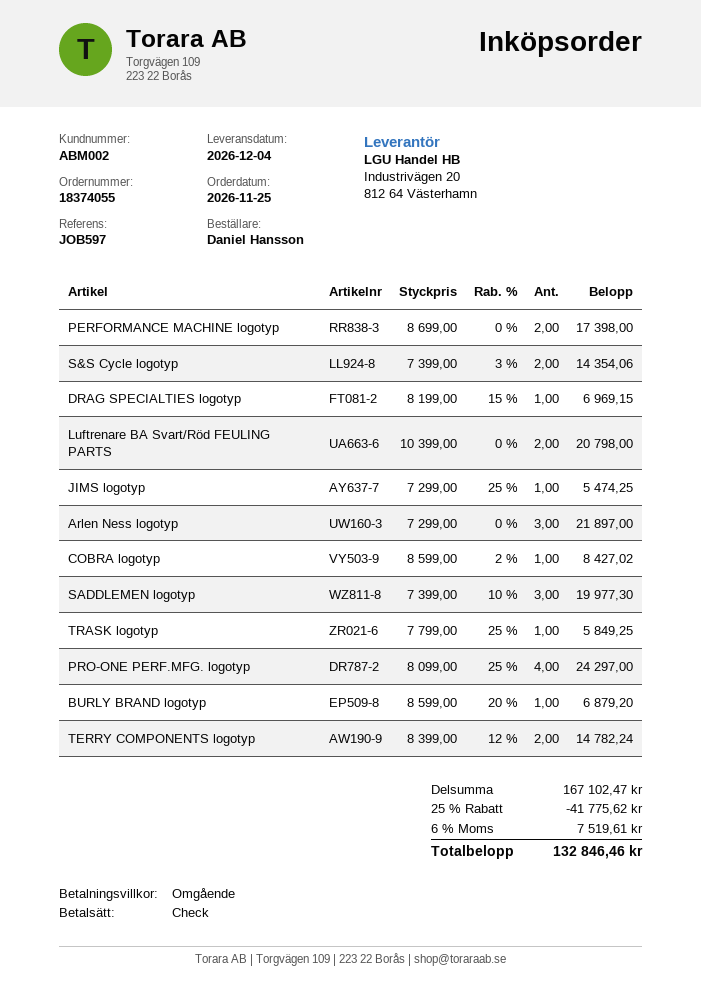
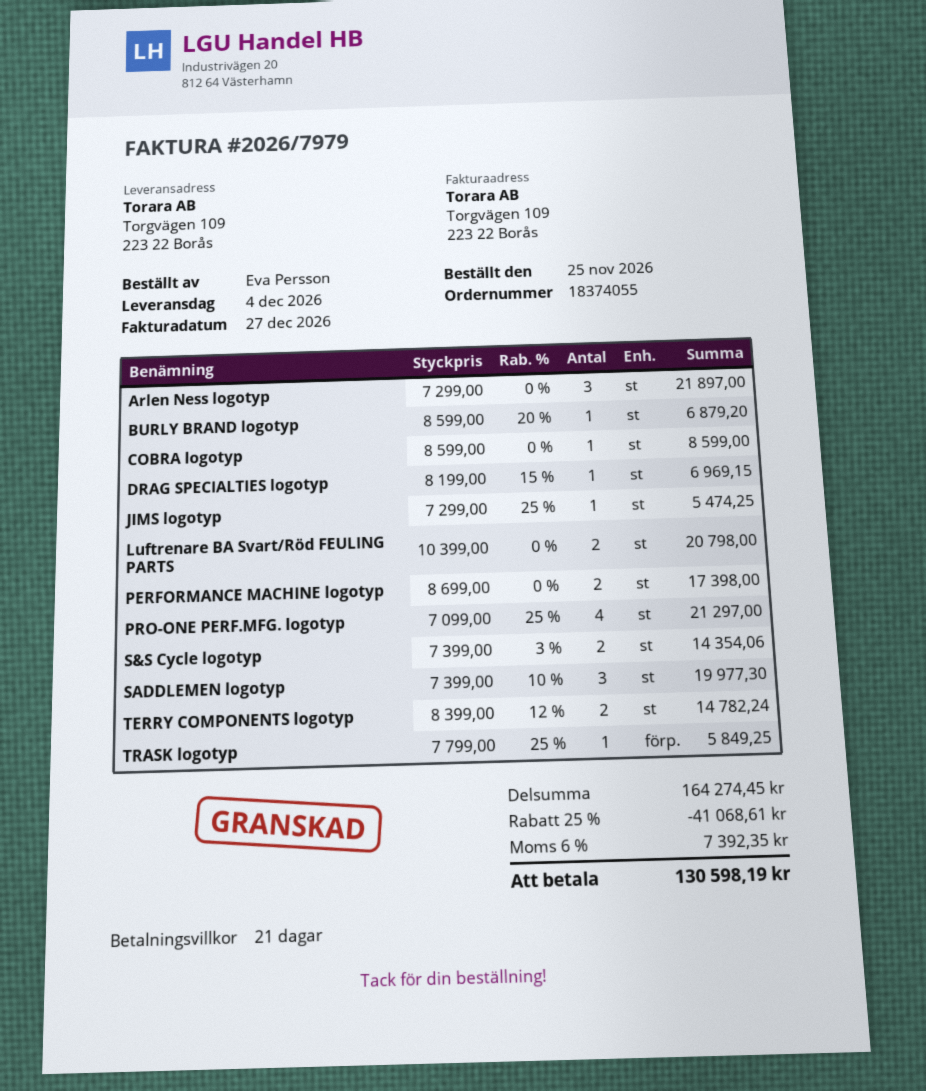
payment terms: on receipt -> 21 days
ordered by: Daniel Hansson -> Eva Persson
COBRA logotyp: 1 x 8599.00 - 2% = 8427.02 -> 1 x 8599.00 = 8599.00
PRO-ONE PERF.MFG. logotyp: 4 x 8099.00 - 25% = 24297.00 -> 4 x 7099.00 - 25% = 21297.00
subtotal: 167102.47 -> 164274.45
discount: 25% = 41775.62 -> 25% = 41068.61
tax: 6% = 7519.61 -> 6% = 7392.35
total: 132846.46 -> 130598.19

